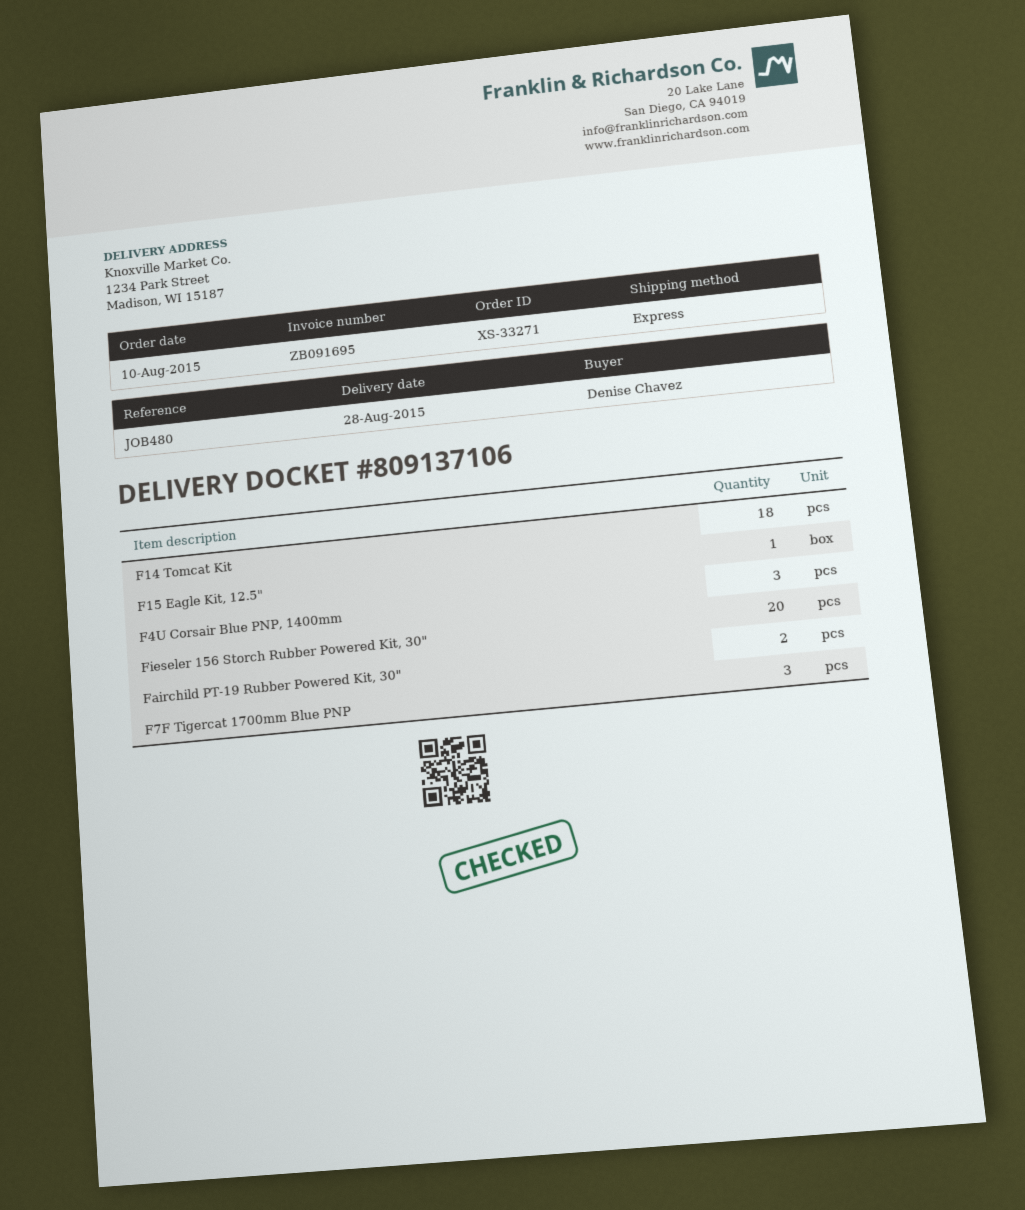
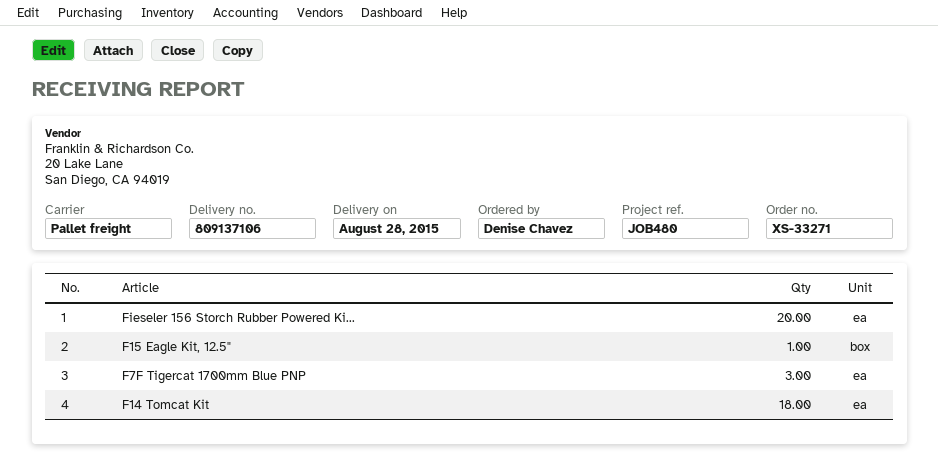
shipping method: express -> pallet freight
F4U Corsair Blue PNP, 1400mm: 3 -> none
Fairchild PT-19 Rubber Powered Kit, 30": 2 -> none

